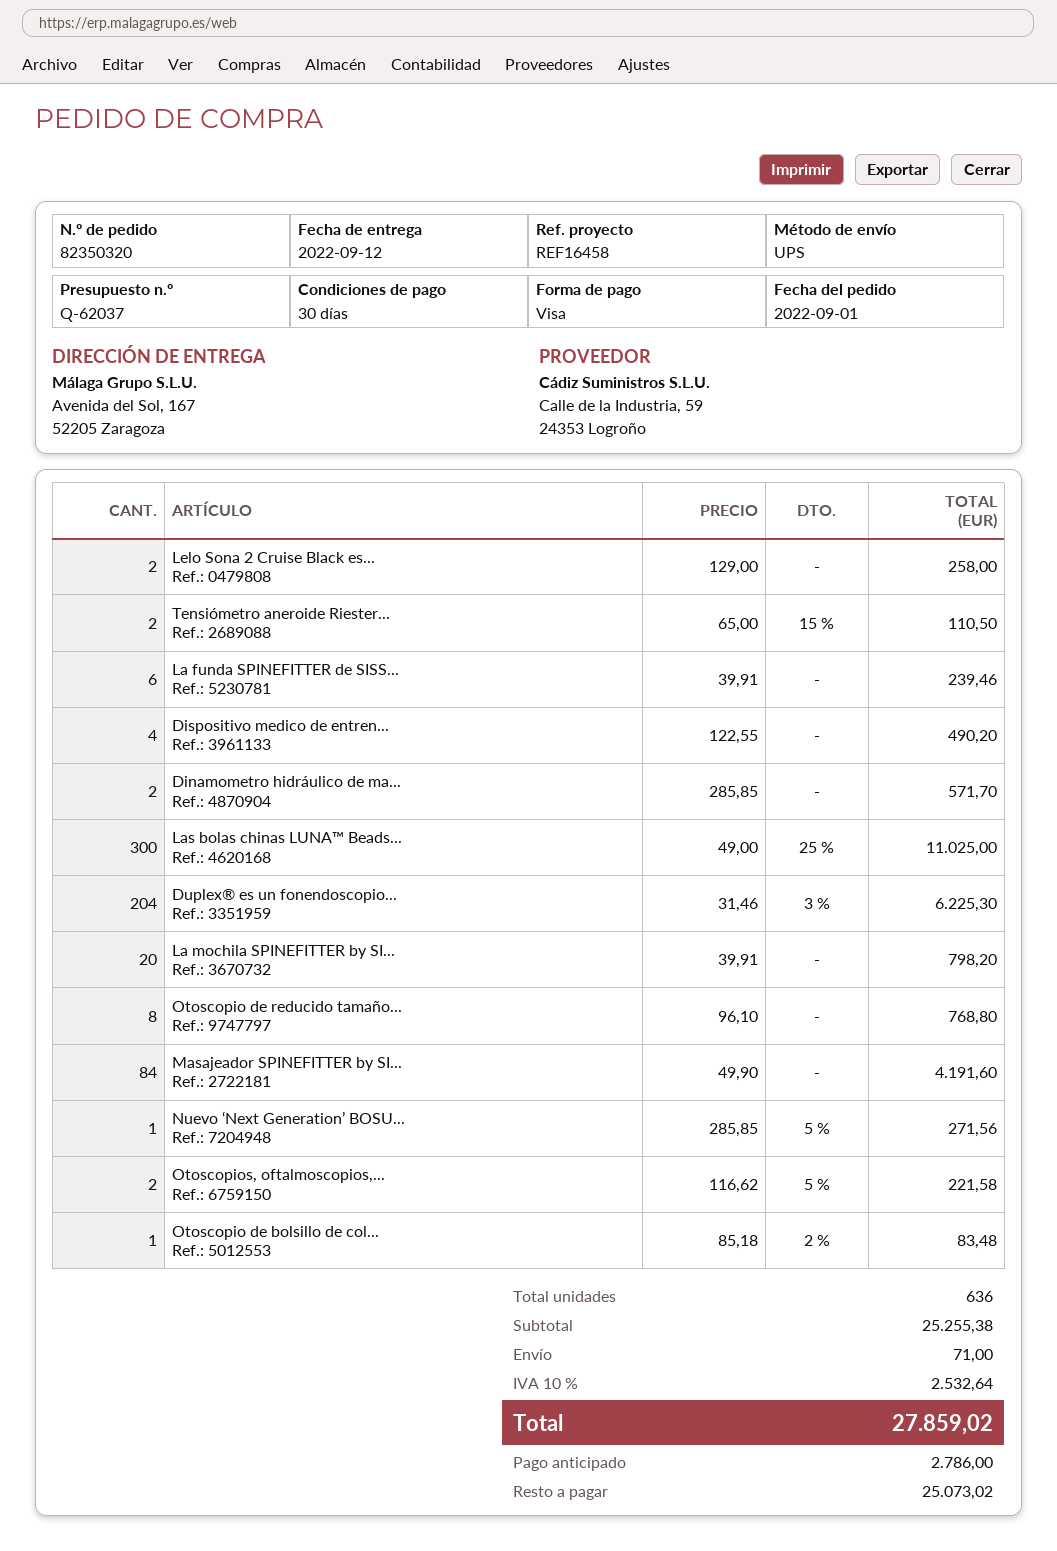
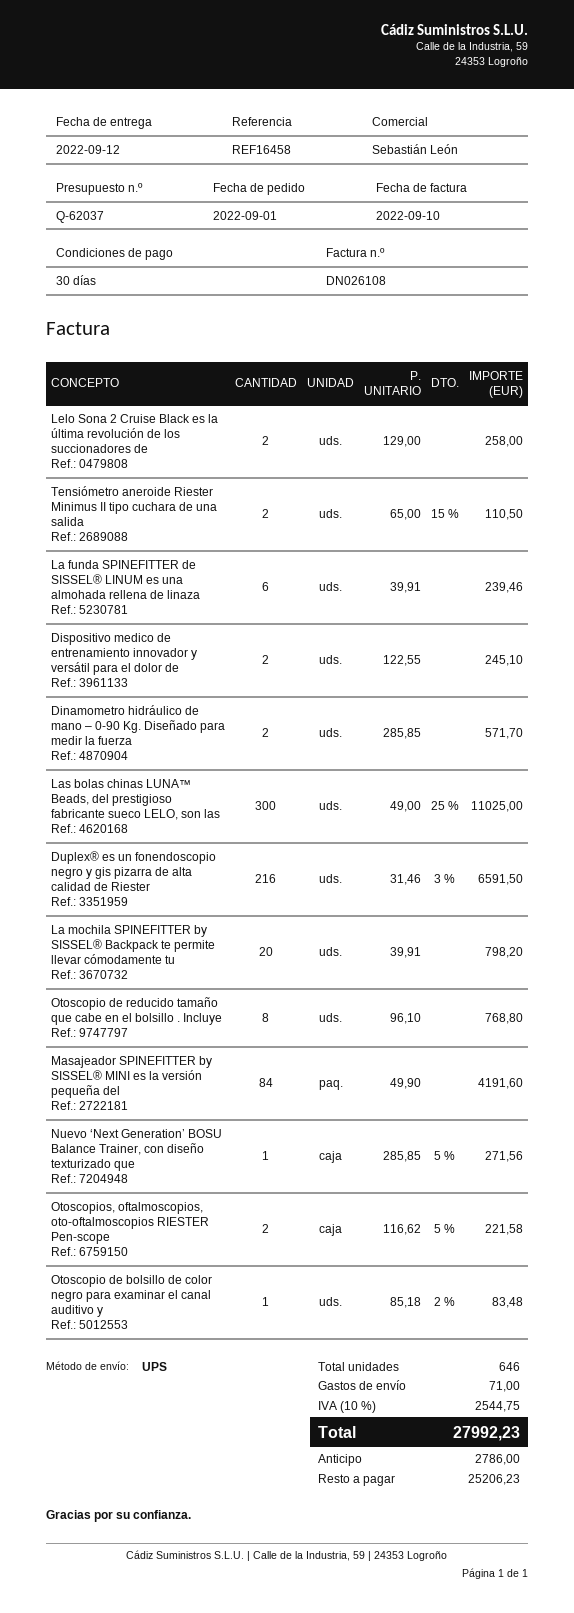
Dispositivo medico de entren...: 4 x 122.55 = 490.20 -> 2 x 122.55 = 245.10
Duplex® es un fonendoscopio...: 204 x 31.46 - 3% = 6225.30 -> 216 x 31.46 - 3% = 6591.50
total quantity: 636 -> 646
tax: 10% = 2532.64 -> 10% = 2544.75
total: 27859.02 -> 27992.23
balance: 25073.02 -> 25206.23

